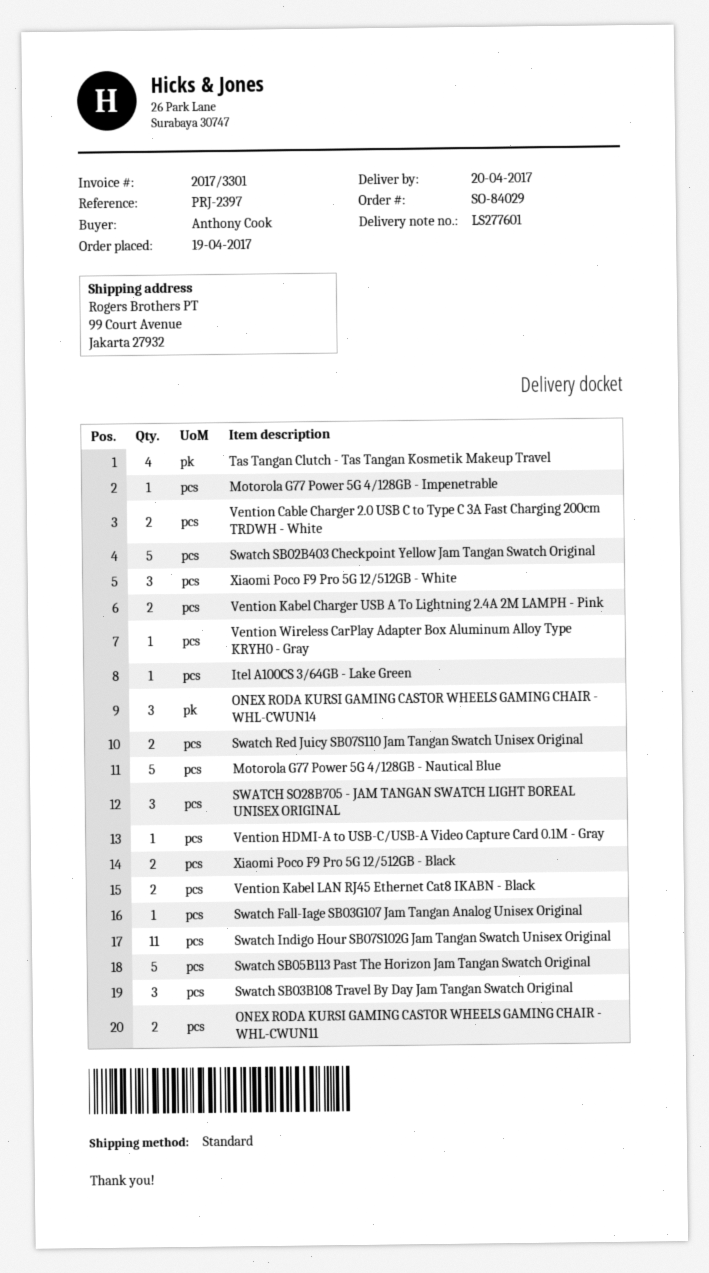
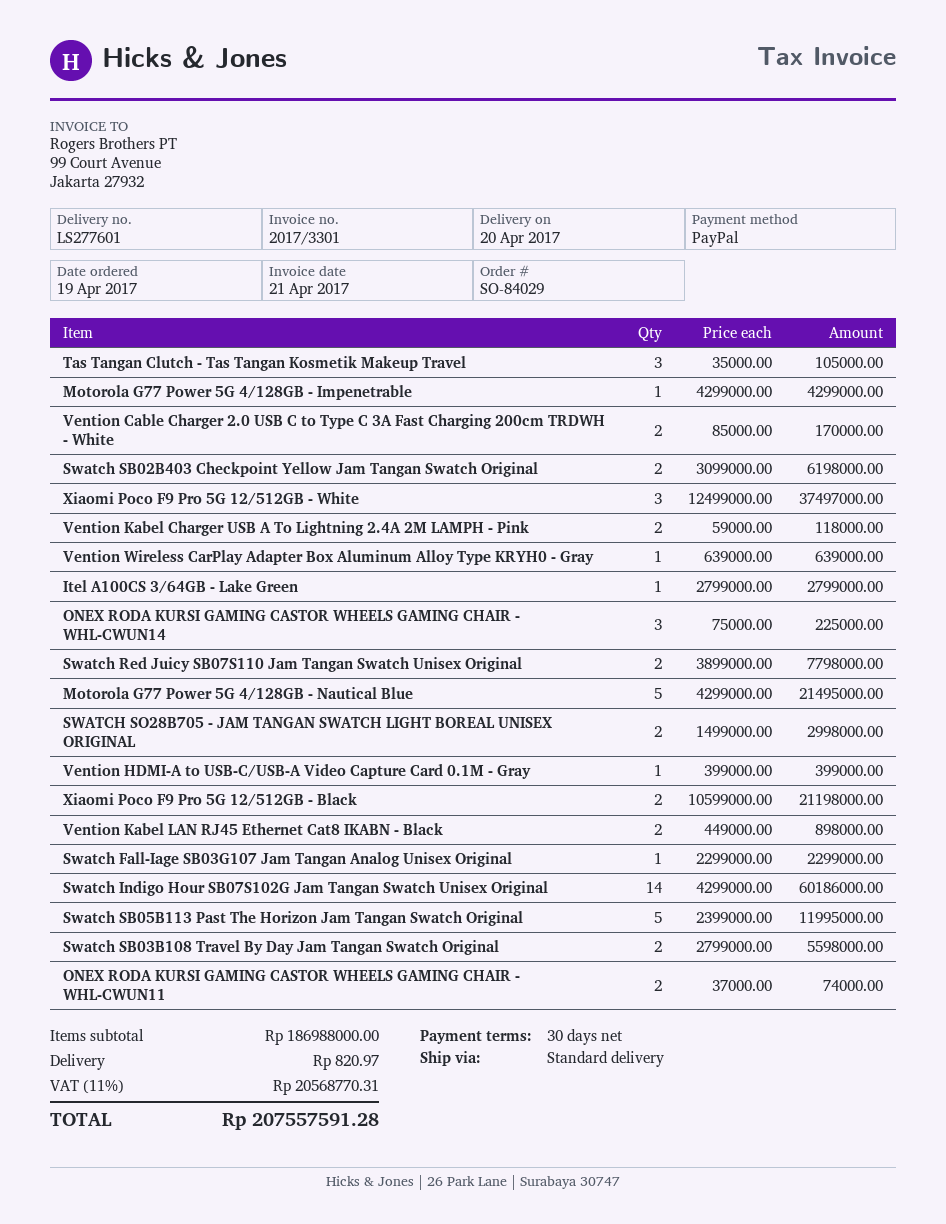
Tas Tangan Clutch - Tas Tangan Kosmetik Makeup Travel: 4 -> 3
Swatch SB02B403 Checkpoint Yellow Jam Tangan Swatch Original: 5 -> 2
SWATCH SO28B705 - JAM TANGAN SWATCH LIGHT BOREAL UNISEX ORIGINAL: 3 -> 2
Swatch Indigo Hour SB07S102G Jam Tangan Swatch Unisex Original: 11 -> 14
Swatch SB03B108 Travel By Day Jam Tangan Swatch Original: 3 -> 2

